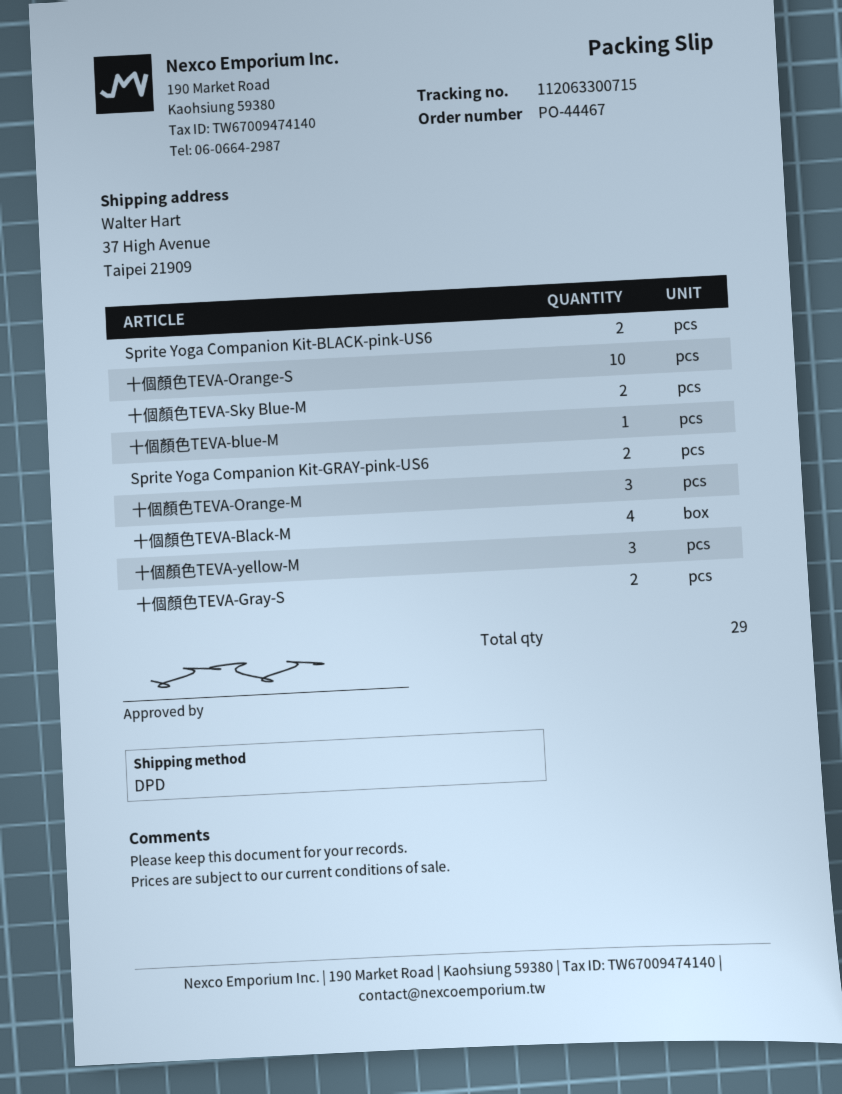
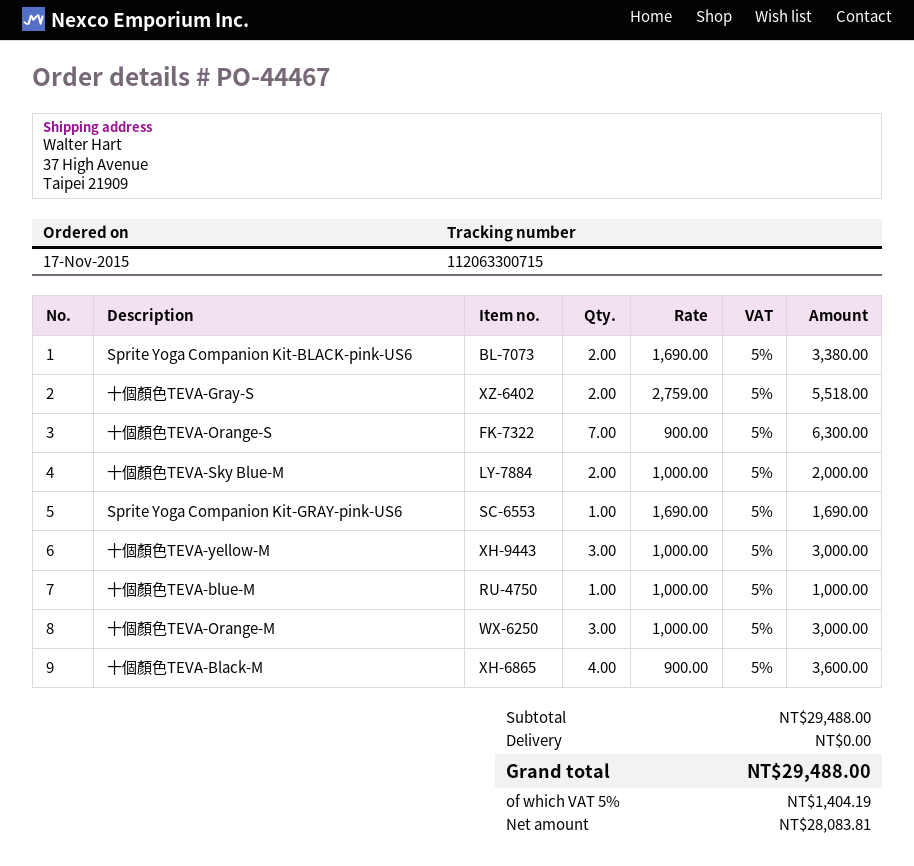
十個顏色TEVA-Orange-S: 10 -> 7
Sprite Yoga Companion Kit-GRAY-pink-US6: 2 -> 1

